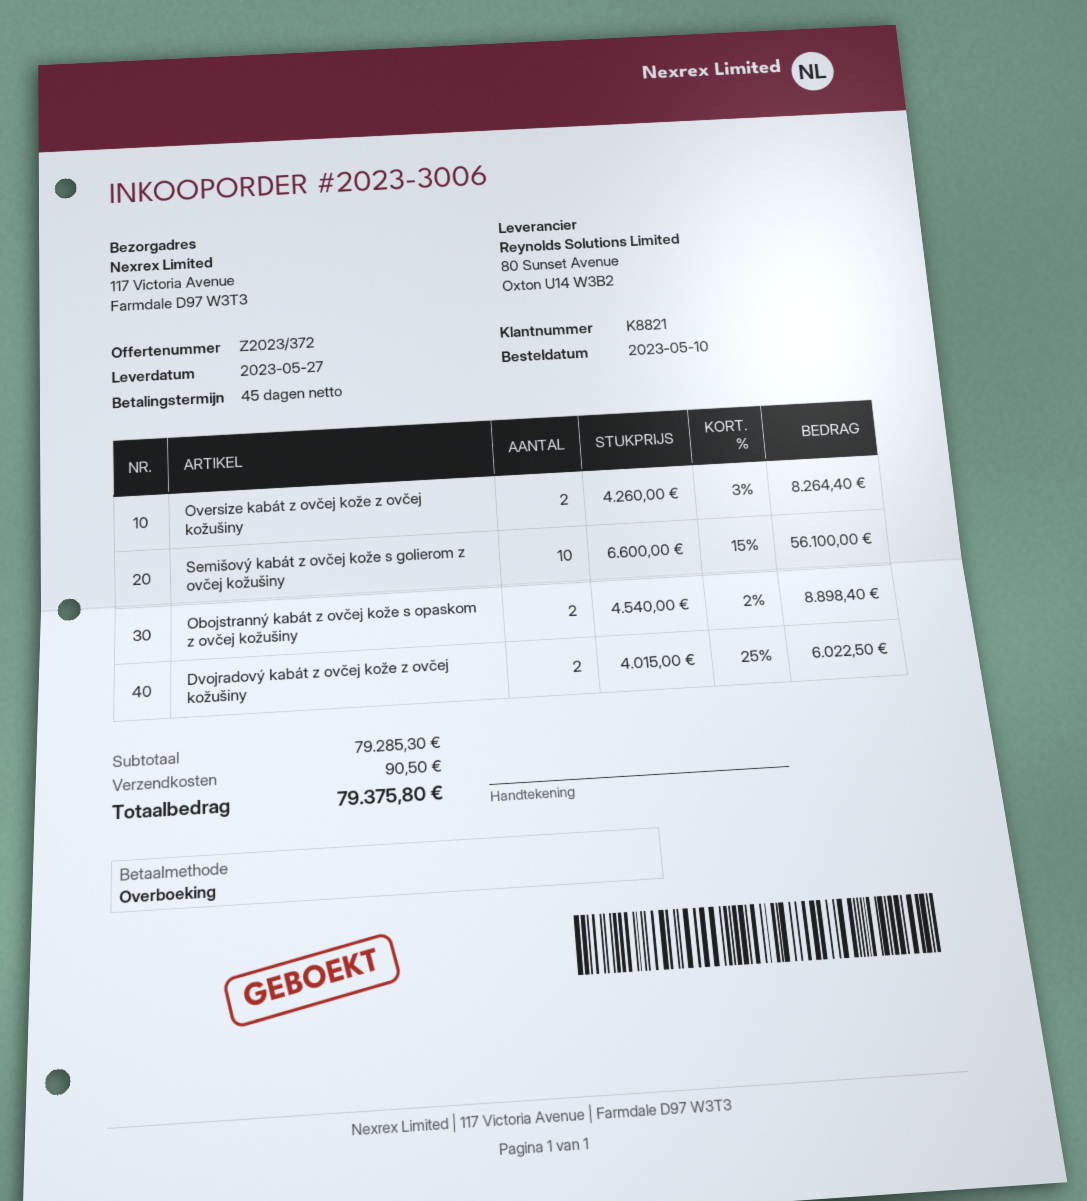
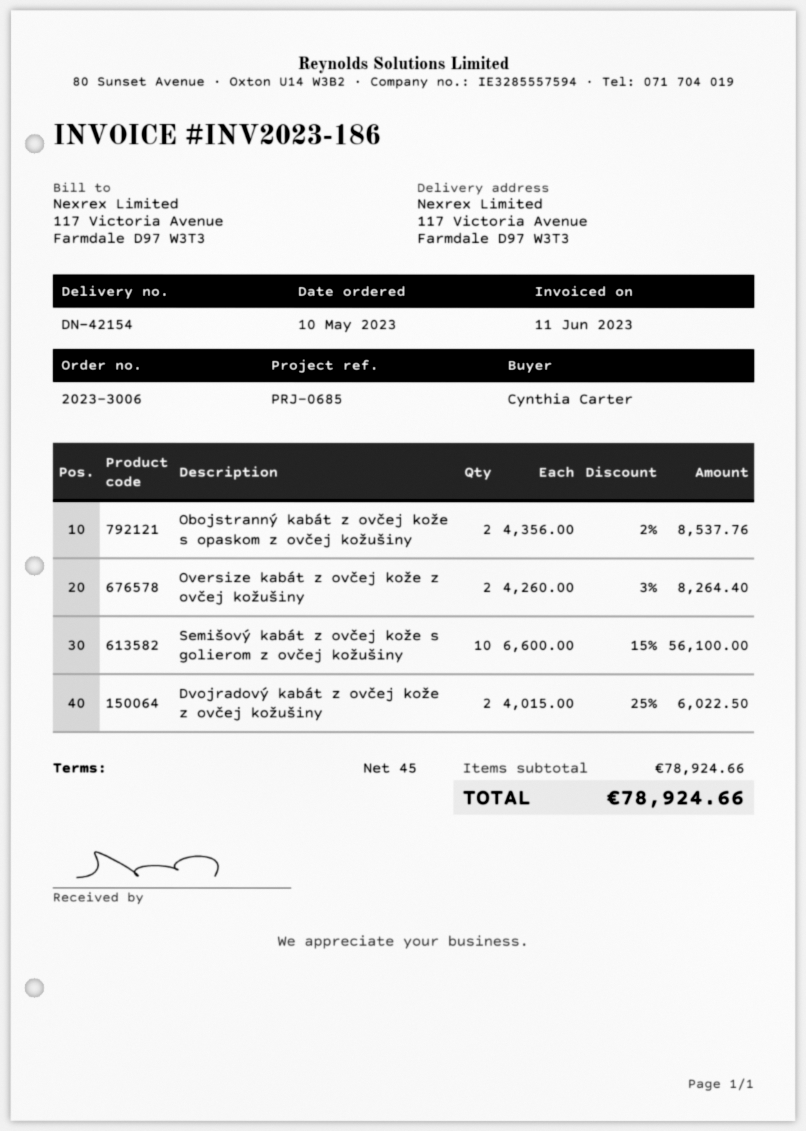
Obojstranný kabát z ovčej kože s opaskom z ovčej kožušiny: 2 x 4540.00 - 2% = 8898.40 -> 2 x 4356.00 - 2% = 8537.76
subtotal: 79285.30 -> 78924.66
shipping: 90.50 -> none
total: 79375.80 -> 78924.66

